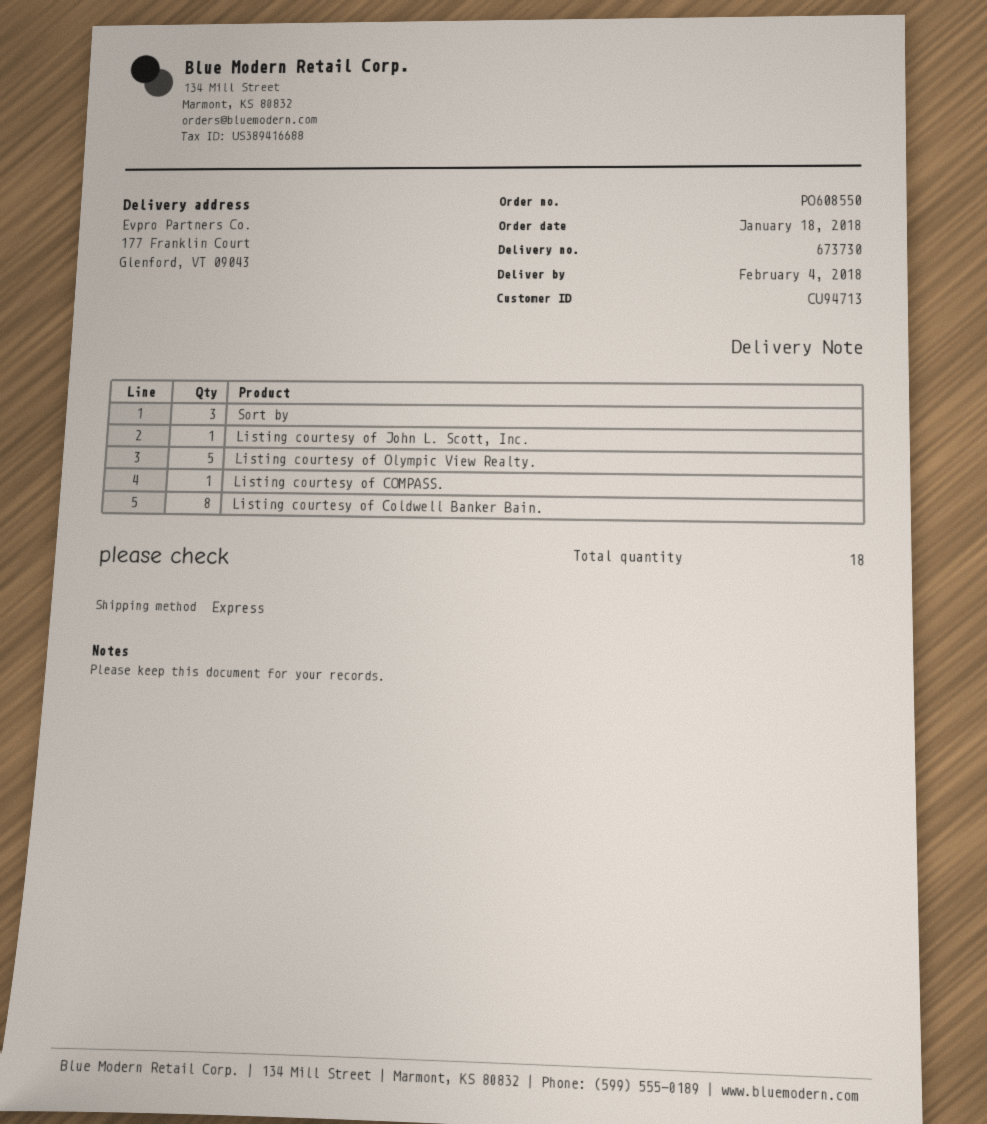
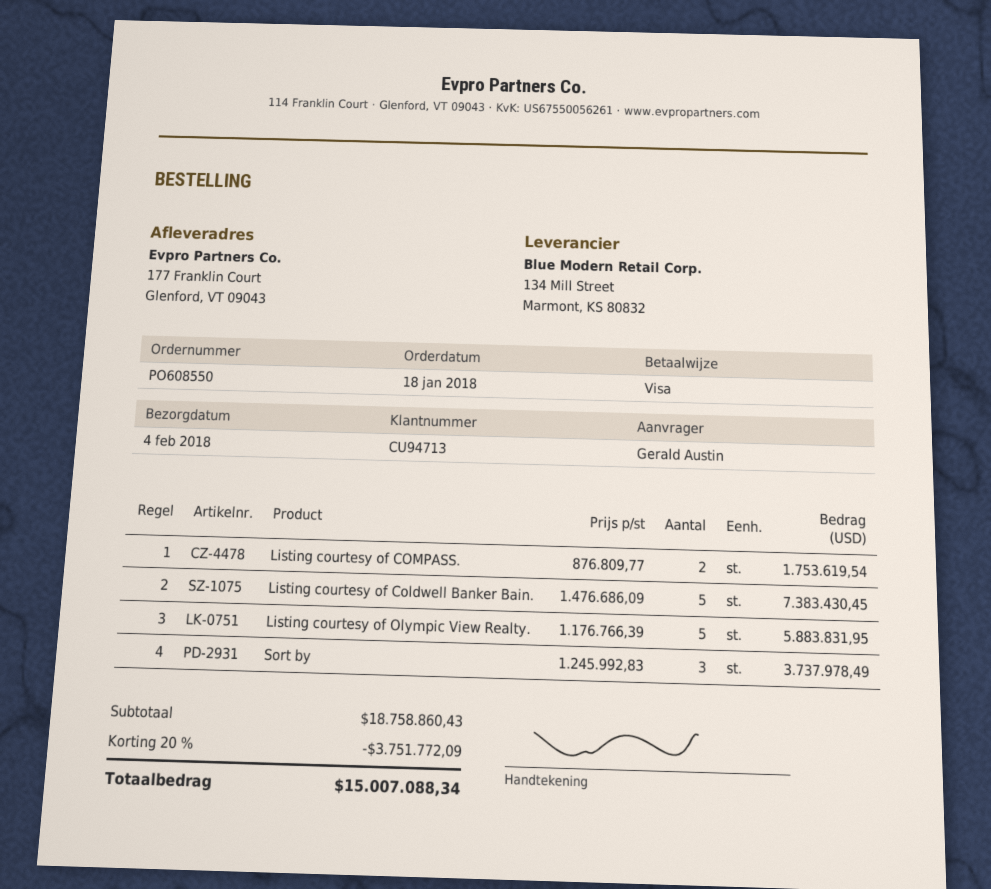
Listing courtesy of John L. Scott, Inc.: 1 -> none
Listing courtesy of COMPASS.: 1 -> 2
Listing courtesy of Coldwell Banker Bain.: 8 -> 5

